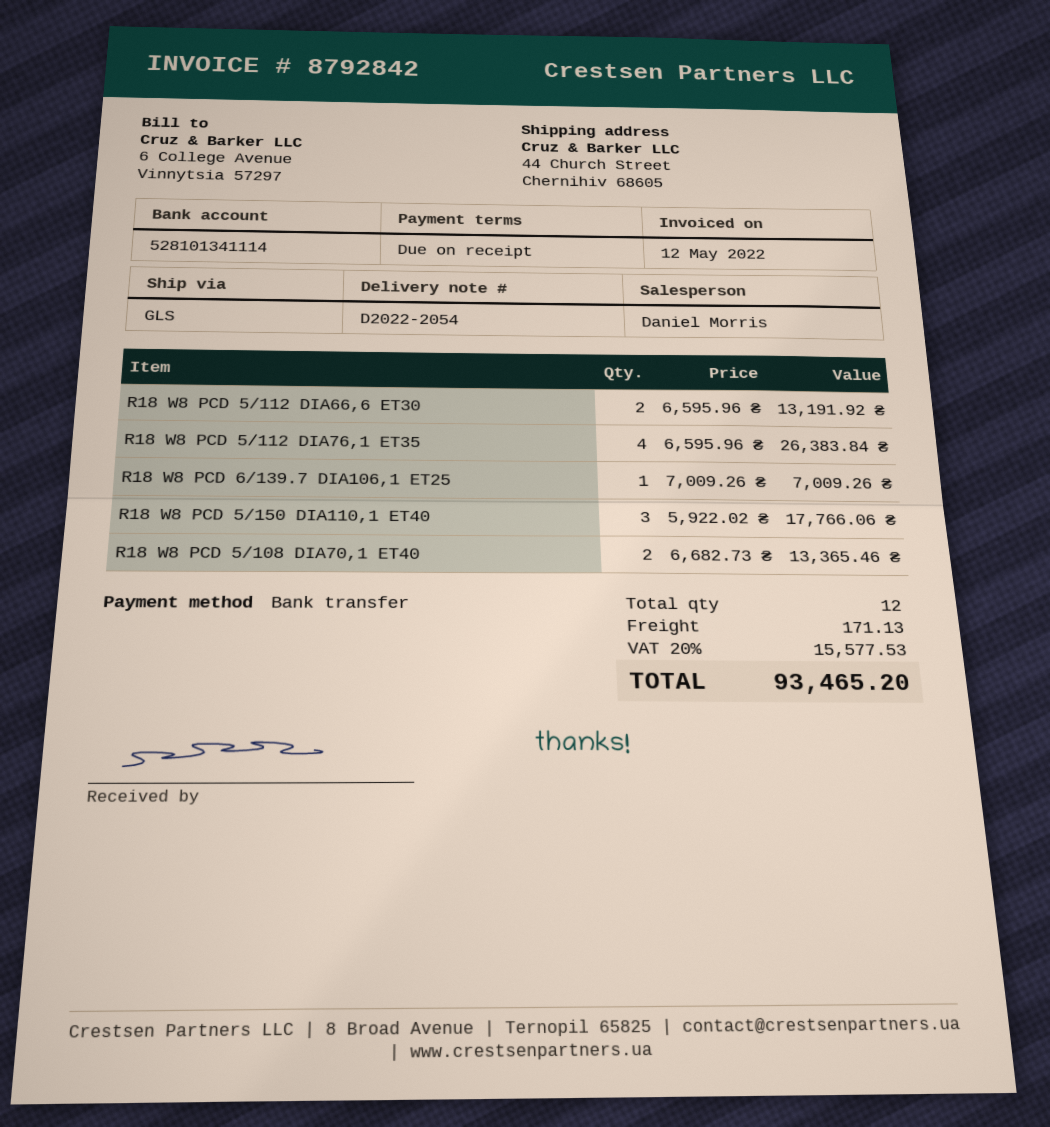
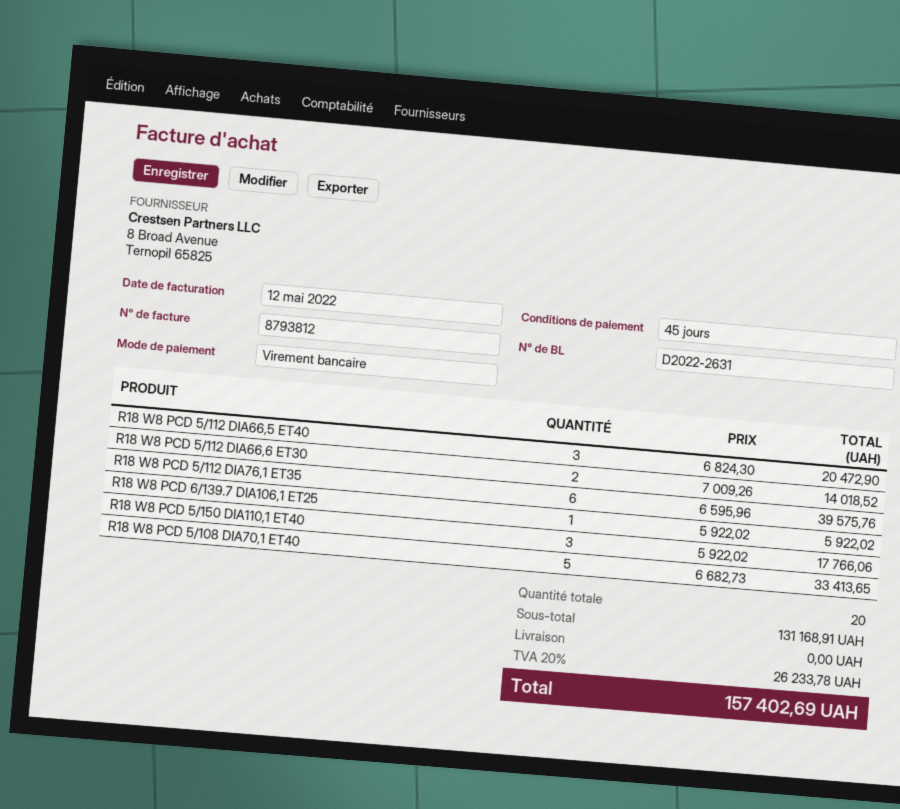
delivery note number: D2022-2054 -> D2022-2631
invoice number: 8792842 -> 8793812
payment terms: on receipt -> 45 days
R18 W8 PCD 5/112 DIA66,6 ET30: 2 x 6595.96 = 13191.92 -> 2 x 7009.26 = 14018.52
R18 W8 PCD 5/112 DIA76,1 ET35: 4 x 6595.96 = 26383.84 -> 6 x 6595.96 = 39575.76
R18 W8 PCD 6/139.7 DIA106,1 ET25: 1 x 7009.26 = 7009.26 -> 1 x 5922.02 = 5922.02
R18 W8 PCD 5/108 DIA70,1 ET40: 2 x 6682.73 = 13365.46 -> 5 x 6682.73 = 33413.65
R18 W8 PCD 5/112 DIA66,5 ET40: none -> 3 x 6824.30 = 20472.90
total quantity: 12 -> 20
shipping: 171.13 -> 0.00
tax: 20% = 15577.53 -> 20% = 26233.78
total: 93465.20 -> 157402.69

